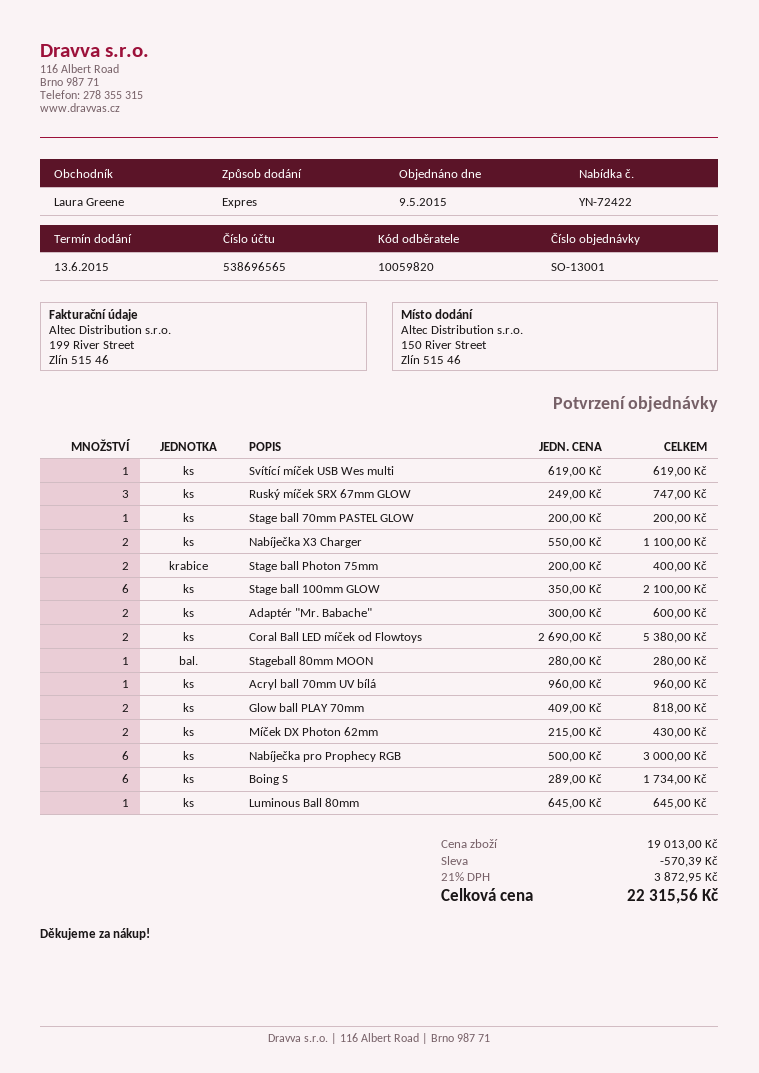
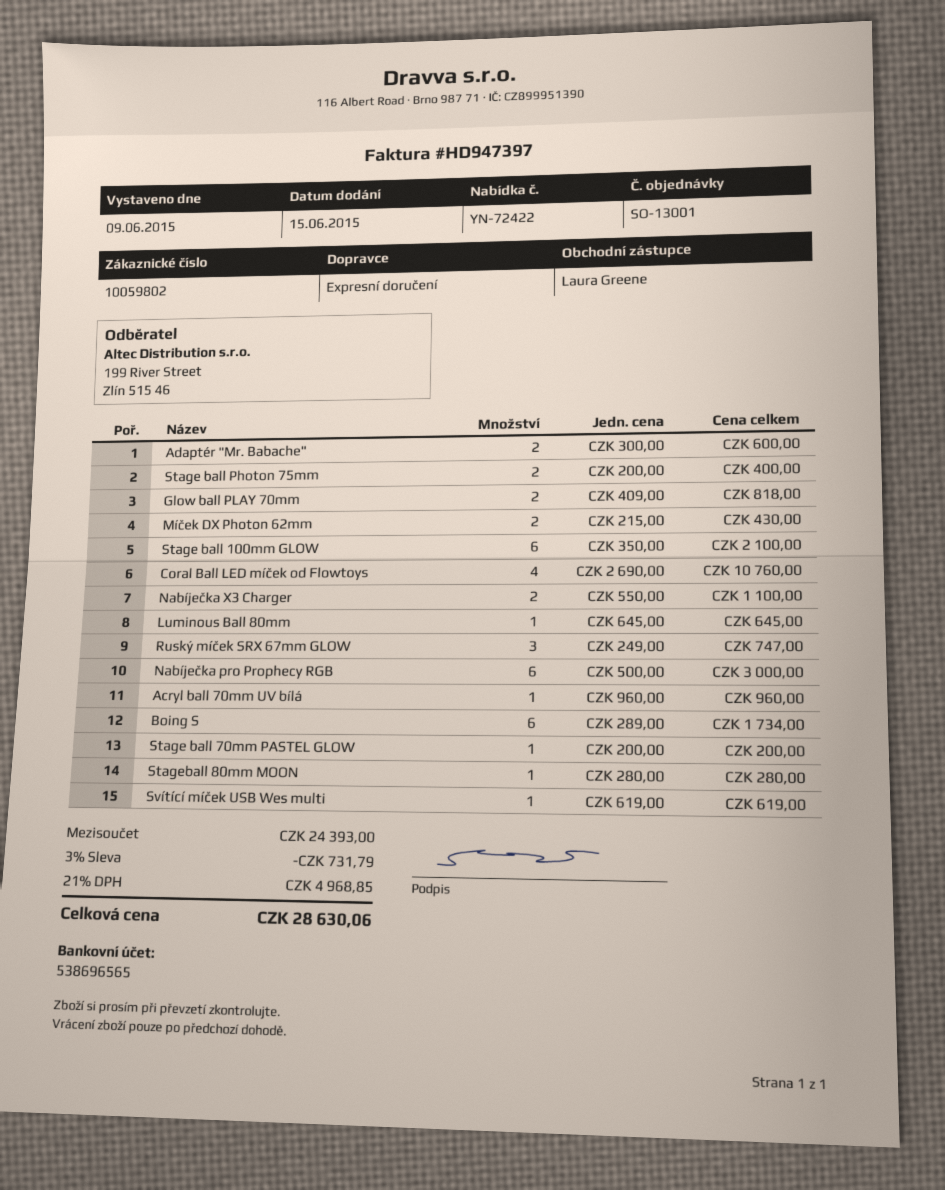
delivery date: 2015-06-13 -> 2015-06-15
customer number: 10059820 -> 10059802
Coral Ball LED míček od Flowtoys: 2 x 2690.00 = 5380.00 -> 4 x 2690.00 = 10760.00
subtotal: 19013.00 -> 24393.00
discount: 570.39 -> 731.79
tax: 21% = 3872.95 -> 21% = 4968.85
total: 22315.56 -> 28630.06

